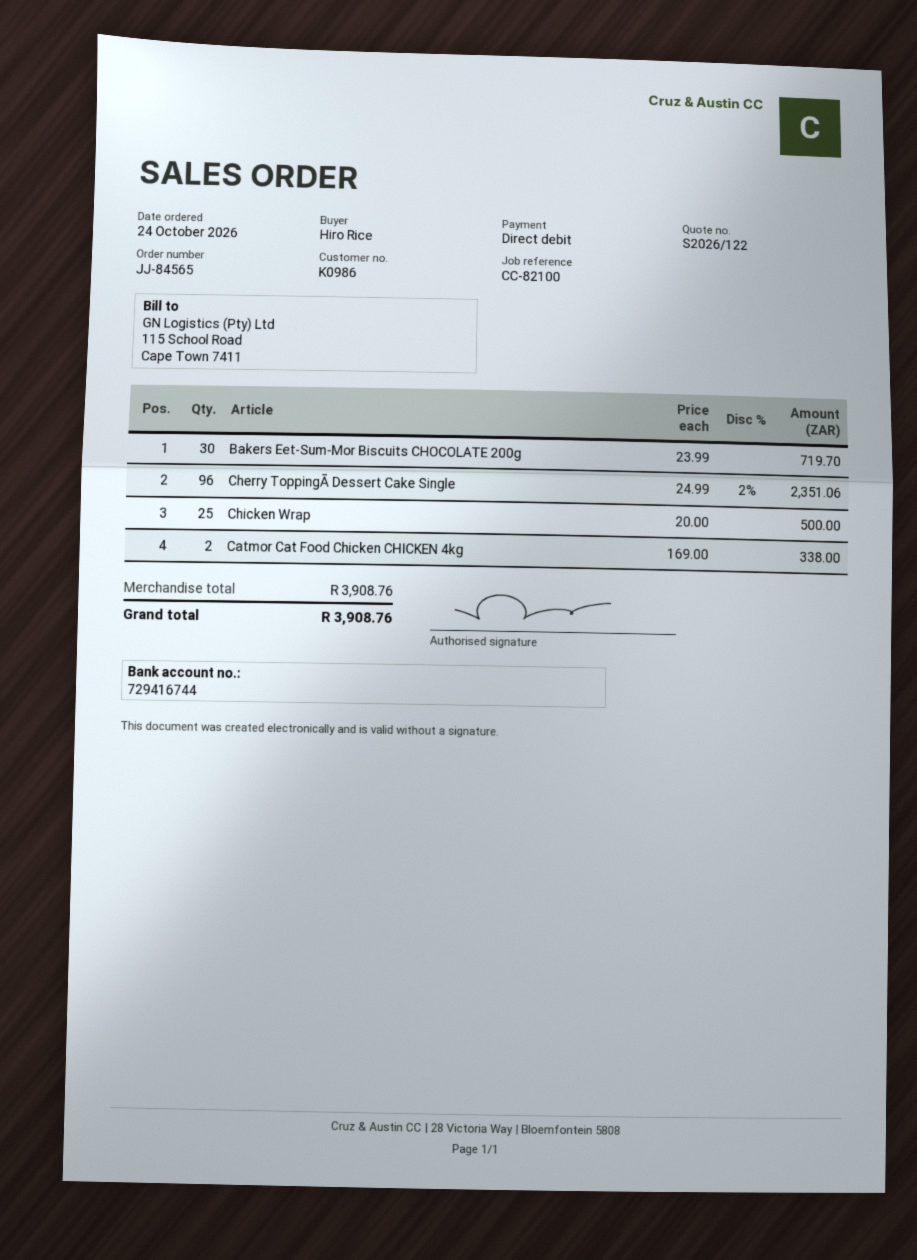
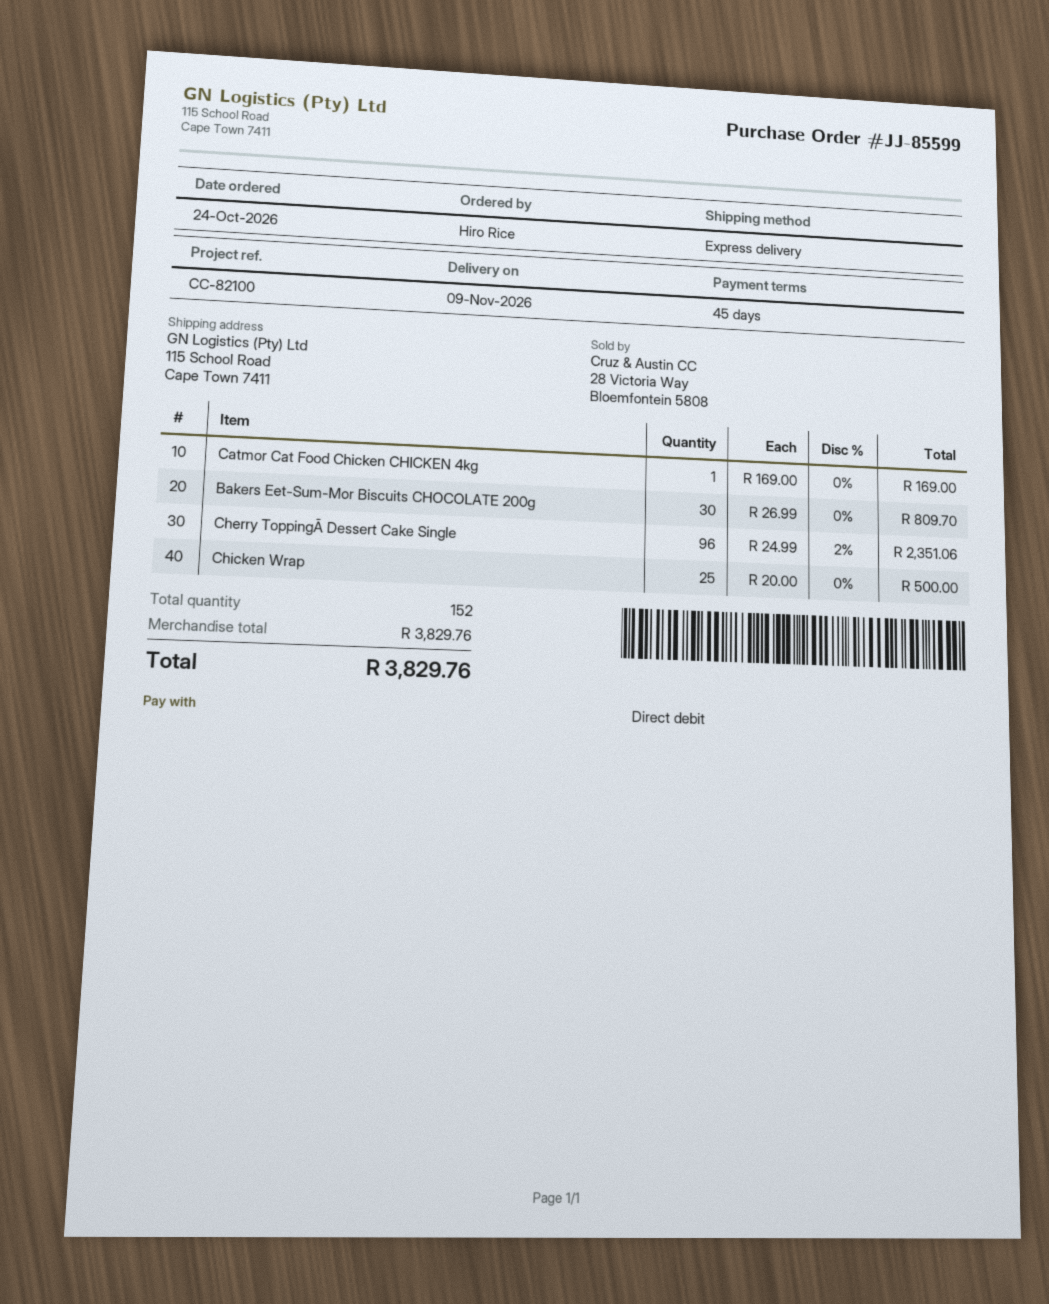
order number: JJ-84565 -> JJ-85599
Bakers Eet-Sum-Mor Biscuits CHOCOLATE 200g: 30 x 23.99 = 719.70 -> 30 x 26.99 = 809.70
Catmor Cat Food Chicken CHICKEN 4kg: 2 x 169.00 = 338.00 -> 1 x 169.00 = 169.00
subtotal: 3908.76 -> 3829.76
total: 3908.76 -> 3829.76

